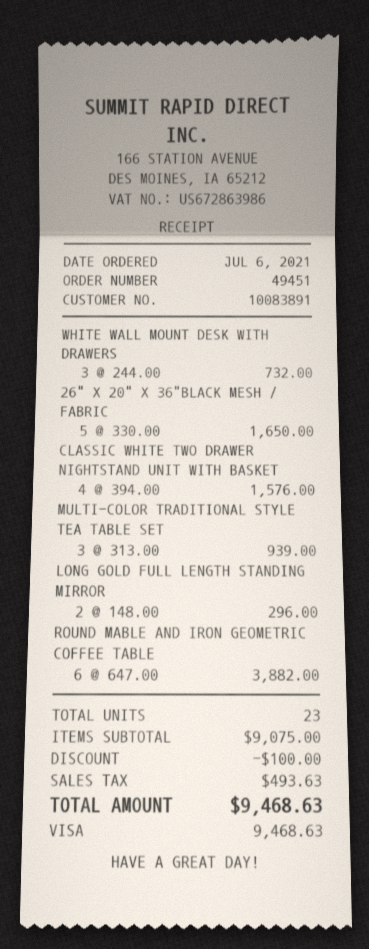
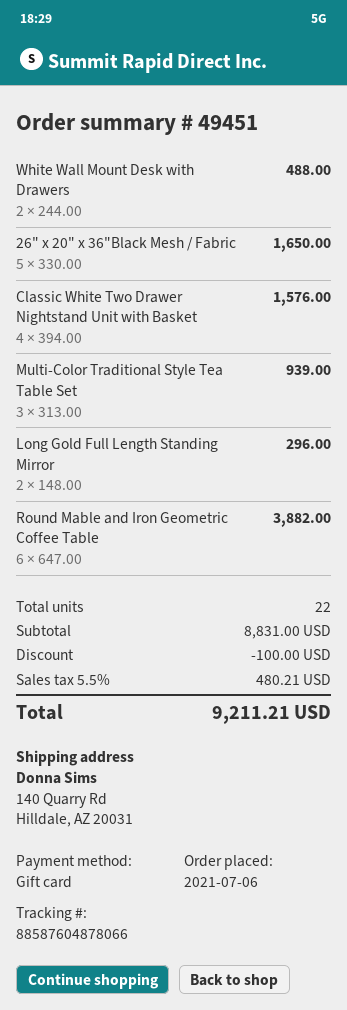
payment method: Visa -> gift card
WHITE WALL MOUNT DESK WITH DRAWERS: 3 x 244.00 = 732.00 -> 2 x 244.00 = 488.00
total quantity: 23 -> 22
subtotal: 9075.00 -> 8831.00
tax: 493.63 -> 480.21
total: 9468.63 -> 9211.21

